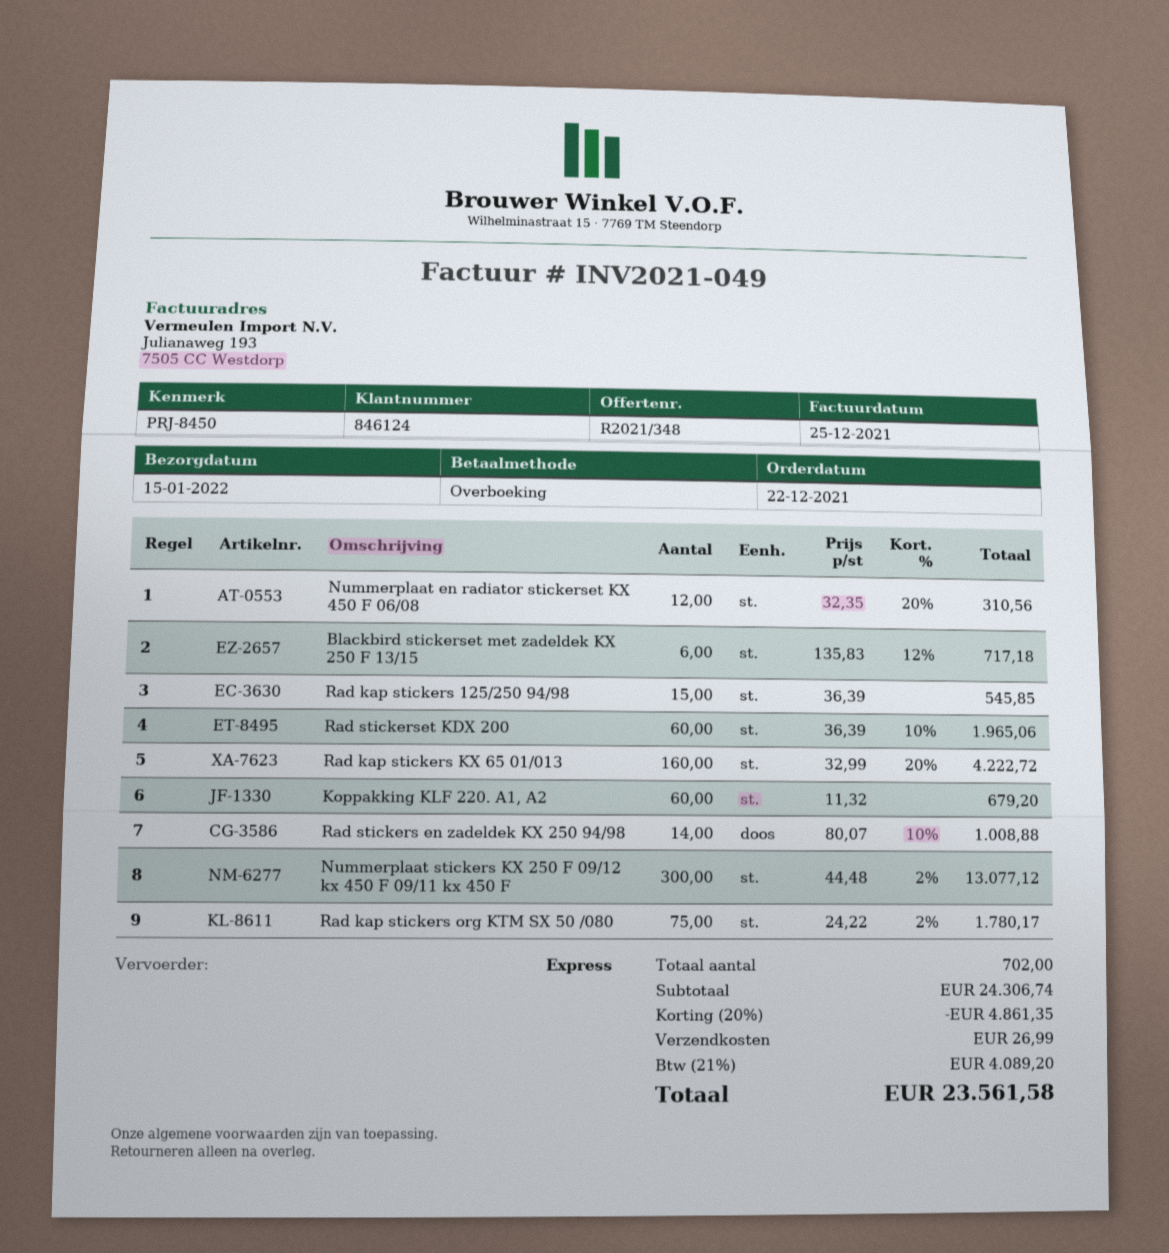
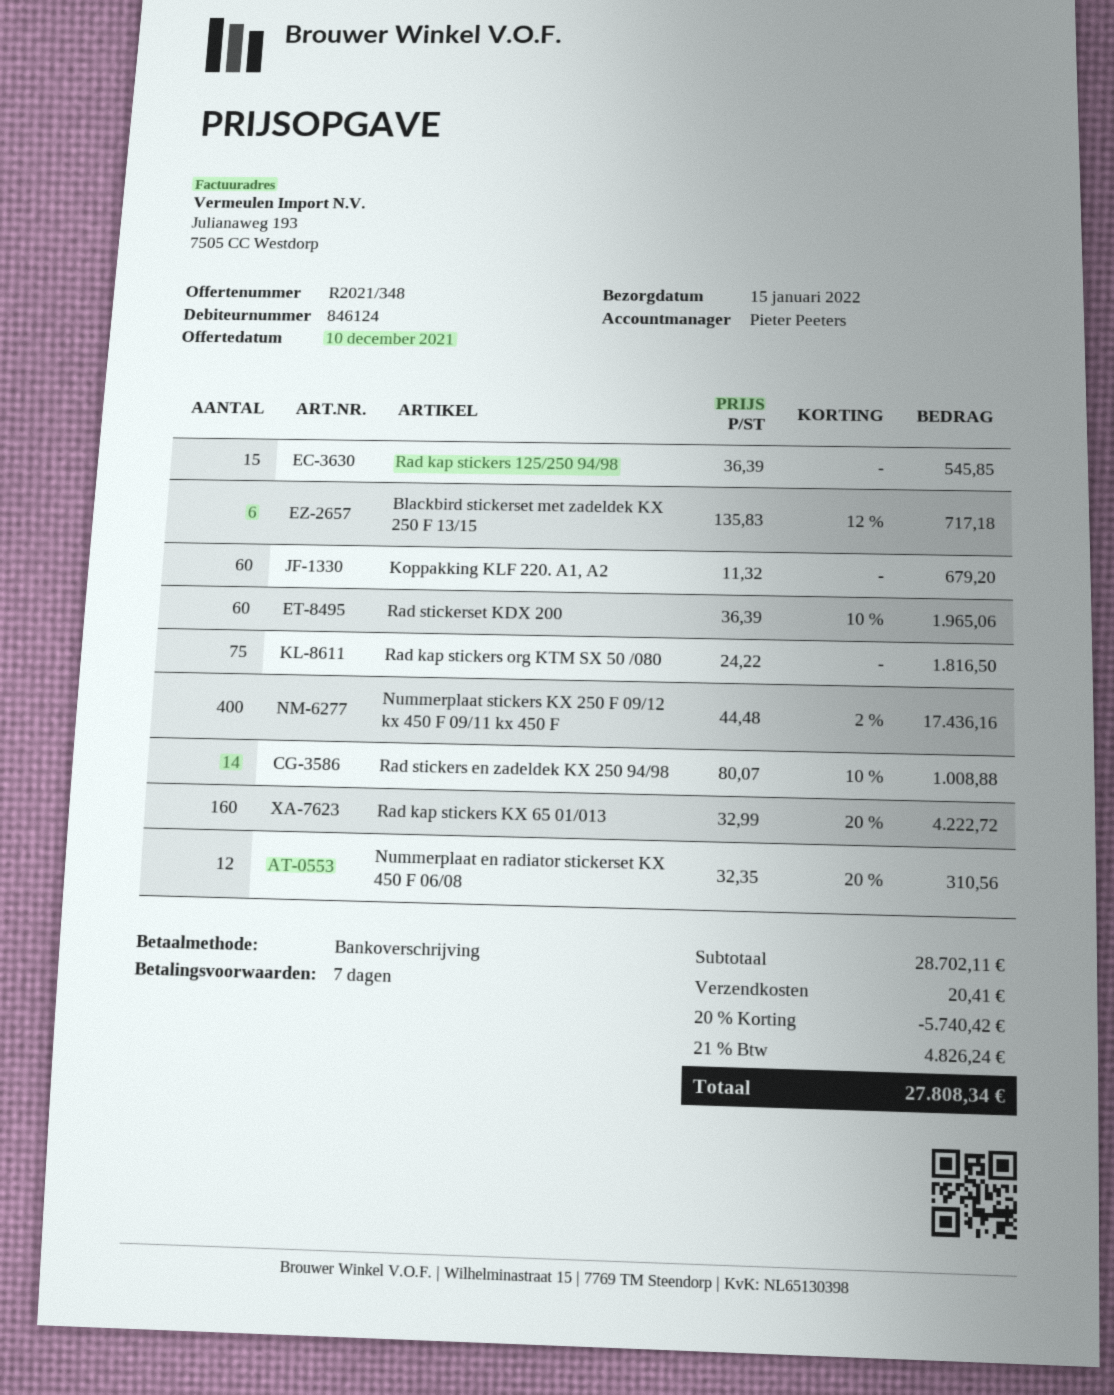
Nummerplaat stickers KX 250 F 09/12 kx 450 F 09/11 kx 450 F: 300 x 44.48 - 2% = 13077.12 -> 400 x 44.48 - 2% = 17436.16
Rad kap stickers org KTM SX 50 /080: 75 x 24.22 - 2% = 1780.17 -> 75 x 24.22 = 1816.50
subtotal: 24306.74 -> 28702.11
discount: 20% = 4861.35 -> 20% = 5740.42
shipping: 26.99 -> 20.41
tax: 21% = 4089.20 -> 21% = 4826.24
total: 23561.58 -> 27808.34

